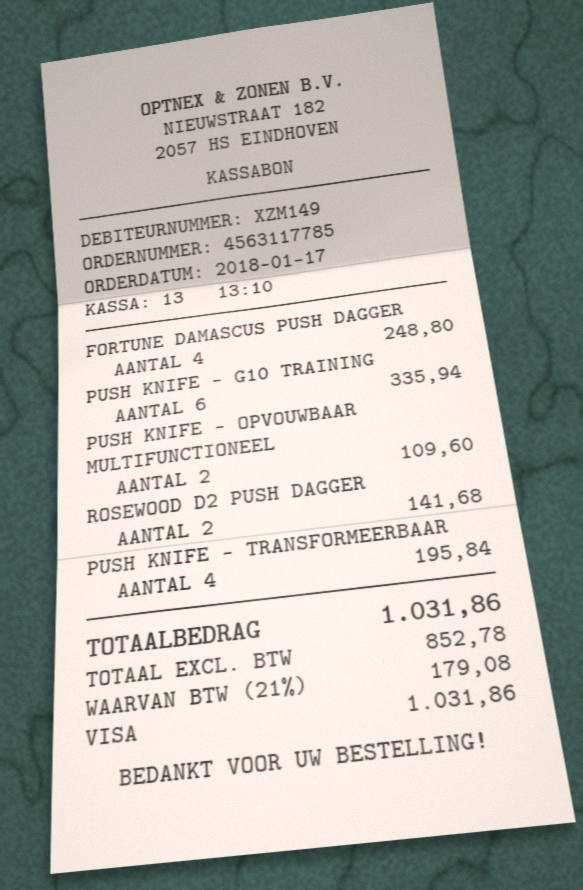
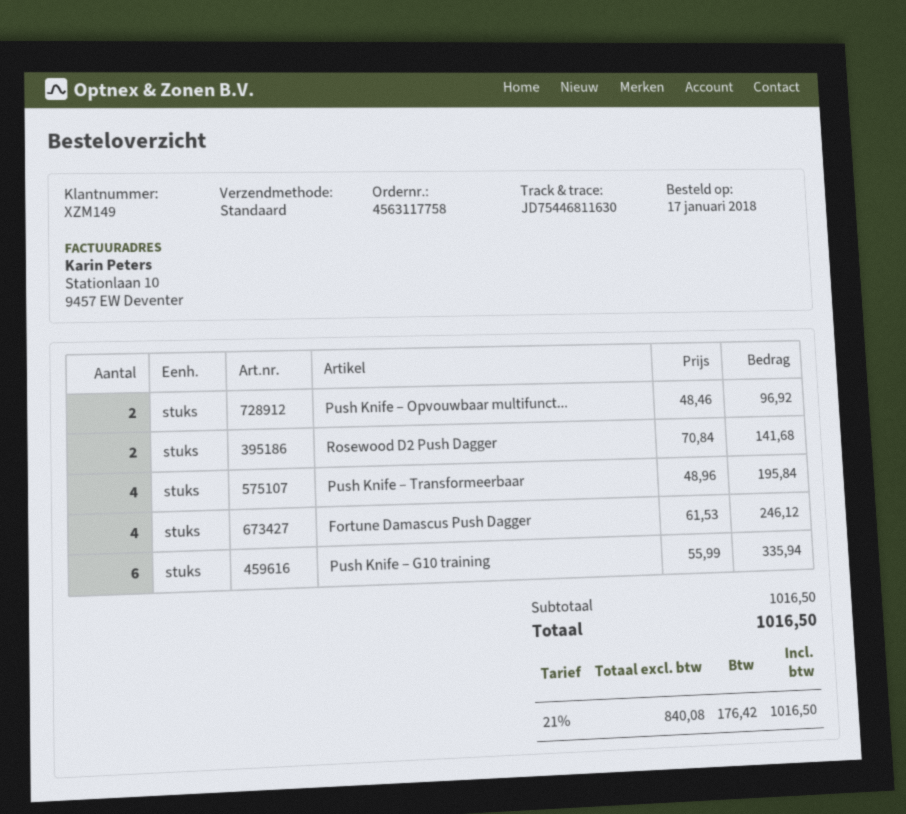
order number: 4563117785 -> 4563117758
FORTUNE DAMASCUS PUSH DAGGER: 4 for 248.80 -> 4 for 246.12
PUSH KNIFE – OPVOUWBAAR MULTIFUNCTIONEEL: 2 for 109.60 -> 2 for 96.92
net: 852.78 -> 840.08
tax: 21% = 179.08 -> 21% = 176.42
total: 1031.86 -> 1016.50

